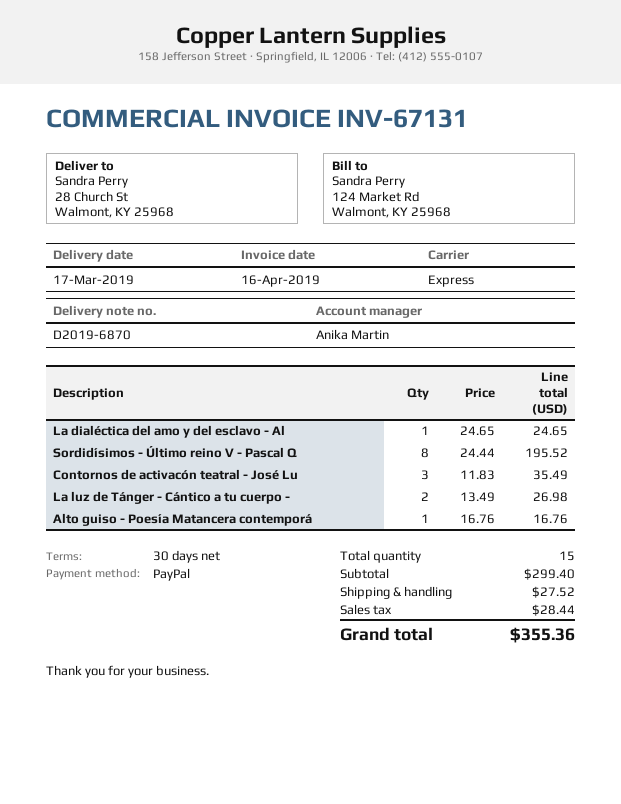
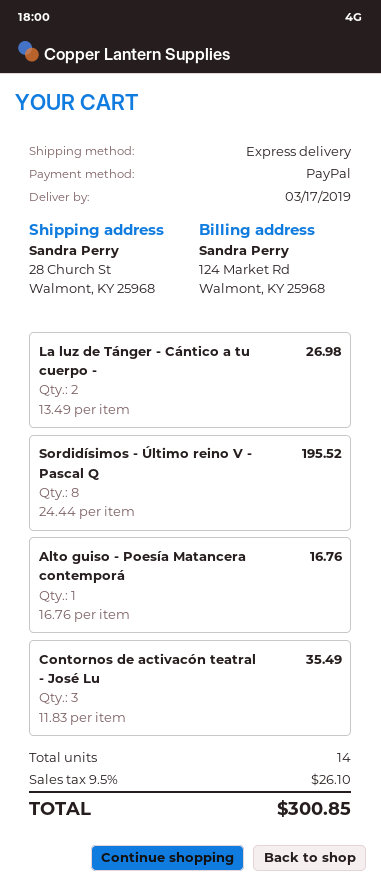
La dialéctica del amo y del esclavo - Al: 1 x 24.65 = 24.65 -> none
total quantity: 15 -> 14
shipping: 27.52 -> none
tax: 28.44 -> 26.10
total: 355.36 -> 300.85

